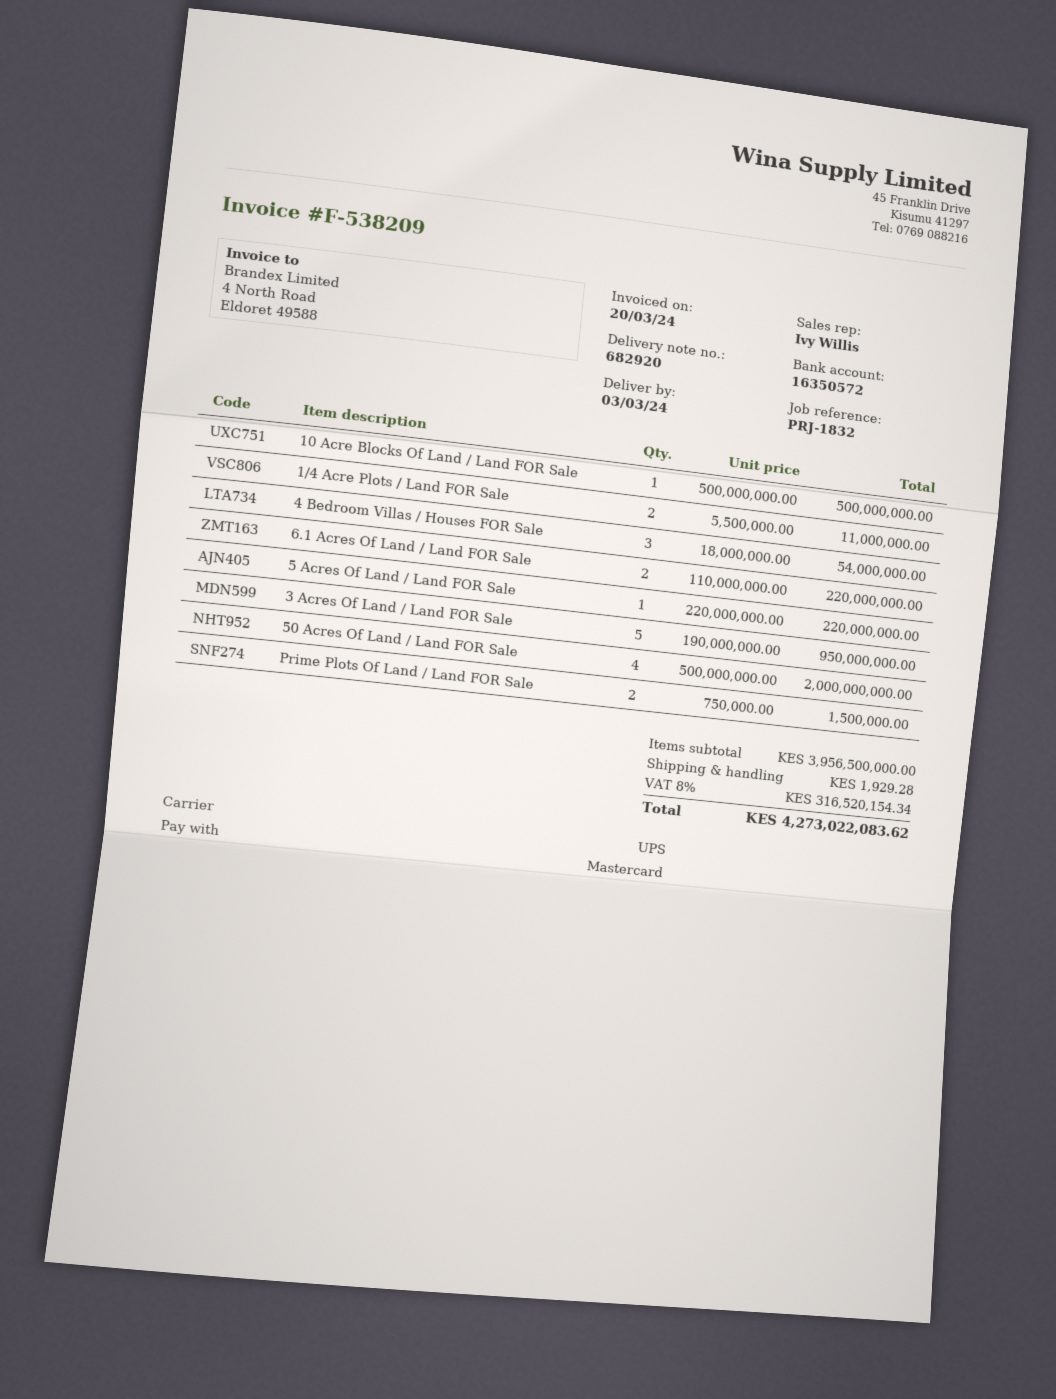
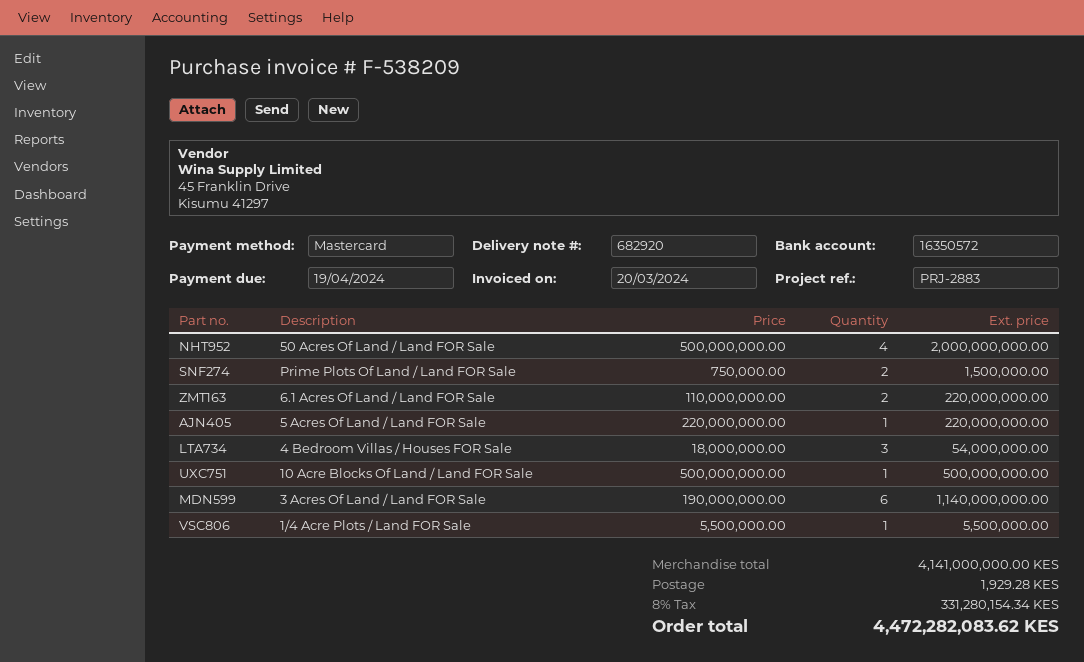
reference: PRJ-1832 -> PRJ-2883
1/4 Acre Plots / Land FOR Sale: 2 x 5500000.00 = 11000000.00 -> 1 x 5500000.00 = 5500000.00
3 Acres Of Land / Land FOR Sale: 5 x 190000000.00 = 950000000.00 -> 6 x 190000000.00 = 1140000000.00
subtotal: 3956500000.00 -> 4141000000.00
tax: 8% = 316520154.34 -> 8% = 331280154.34
total: 4273022083.62 -> 4472282083.62

